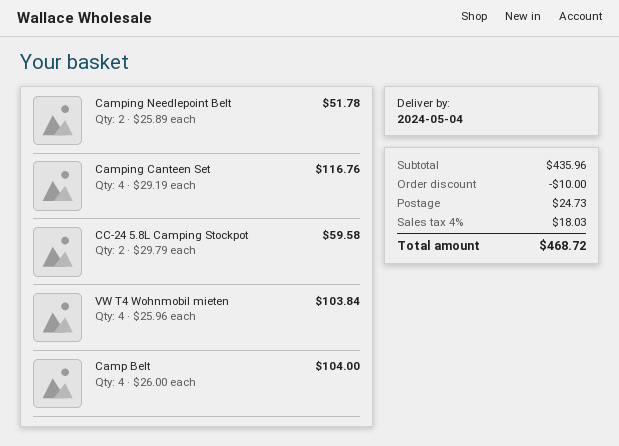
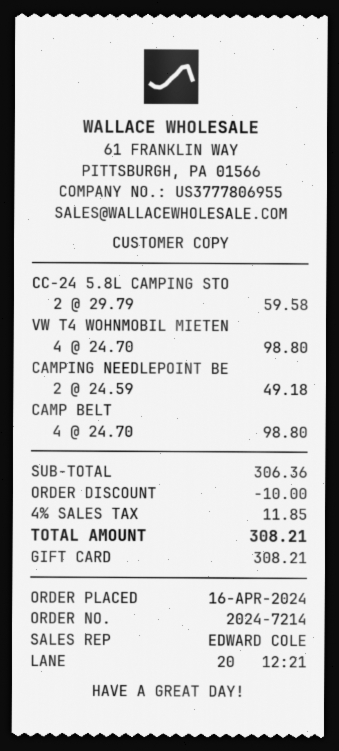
Camping Needlepoint Belt: 2 x 25.89 = 51.78 -> 2 x 24.59 = 49.18
Camping Canteen Set: 4 x 29.19 = 116.76 -> none
VW T4 Wohnmobil mieten: 4 x 25.96 = 103.84 -> 4 x 24.70 = 98.80
Camp Belt: 4 x 26.00 = 104.00 -> 4 x 24.70 = 98.80
subtotal: 435.96 -> 306.36
shipping: 24.73 -> none
tax: 4% = 18.03 -> 4% = 11.85
total: 468.72 -> 308.21

